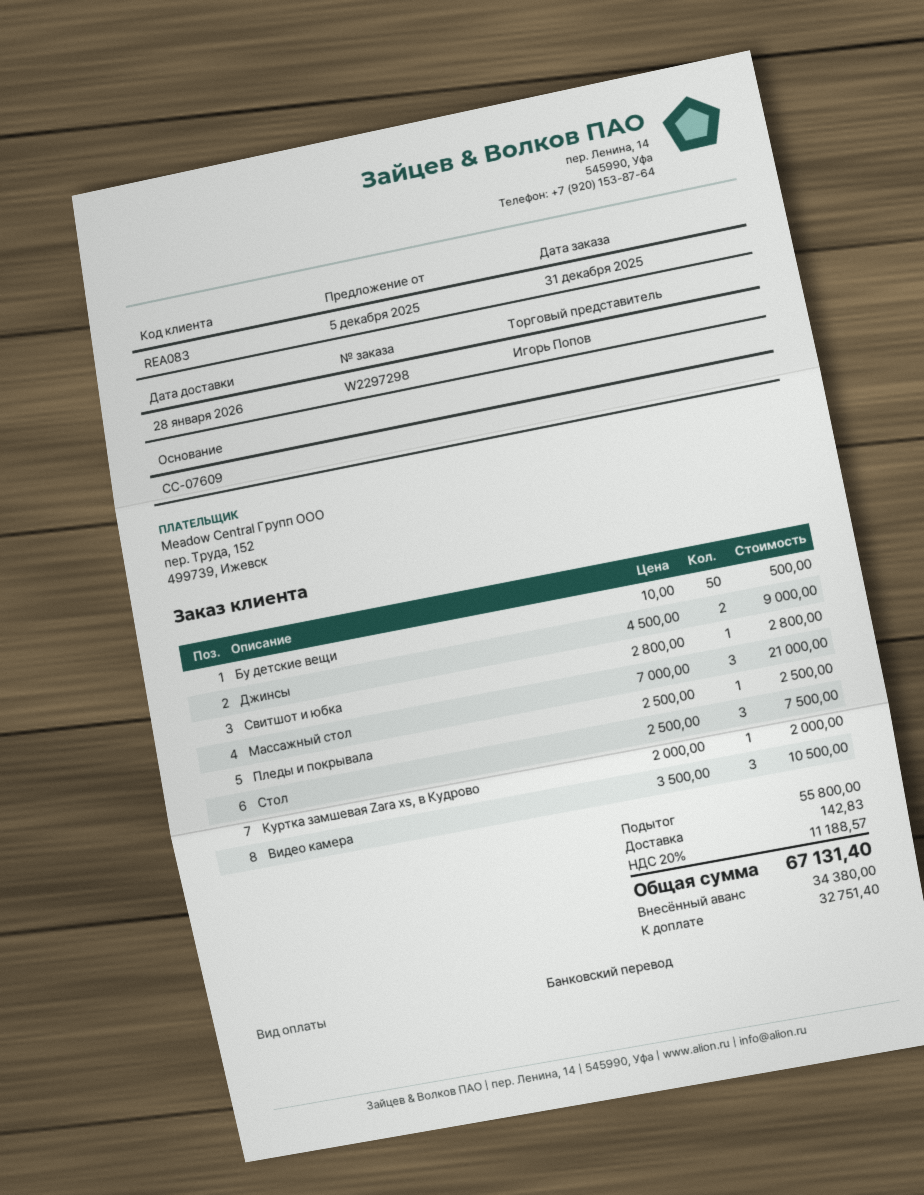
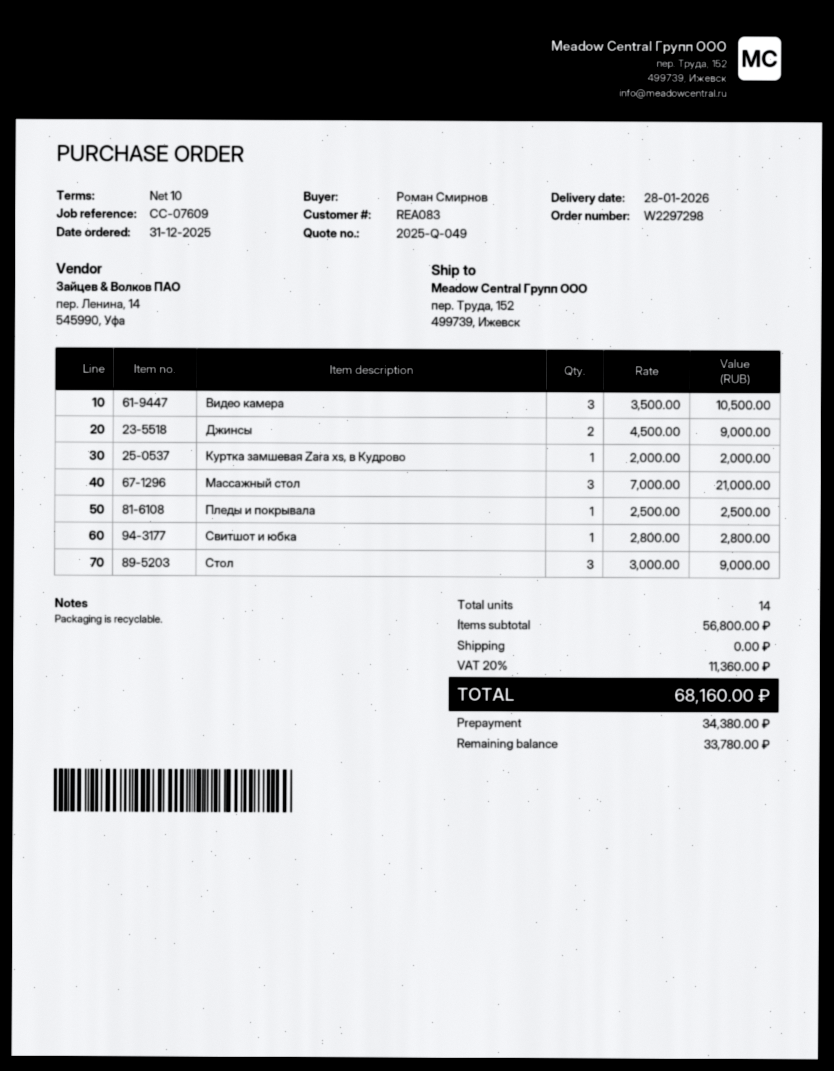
Бу детские вещи: 50 x 10.00 = 500.00 -> none
Стол: 3 x 2500.00 = 7500.00 -> 3 x 3000.00 = 9000.00
subtotal: 55800.00 -> 56800.00
shipping: 142.83 -> 0.00
tax: 20% = 11188.57 -> 20% = 11360.00
total: 67131.40 -> 68160.00
balance: 32751.40 -> 33780.00

